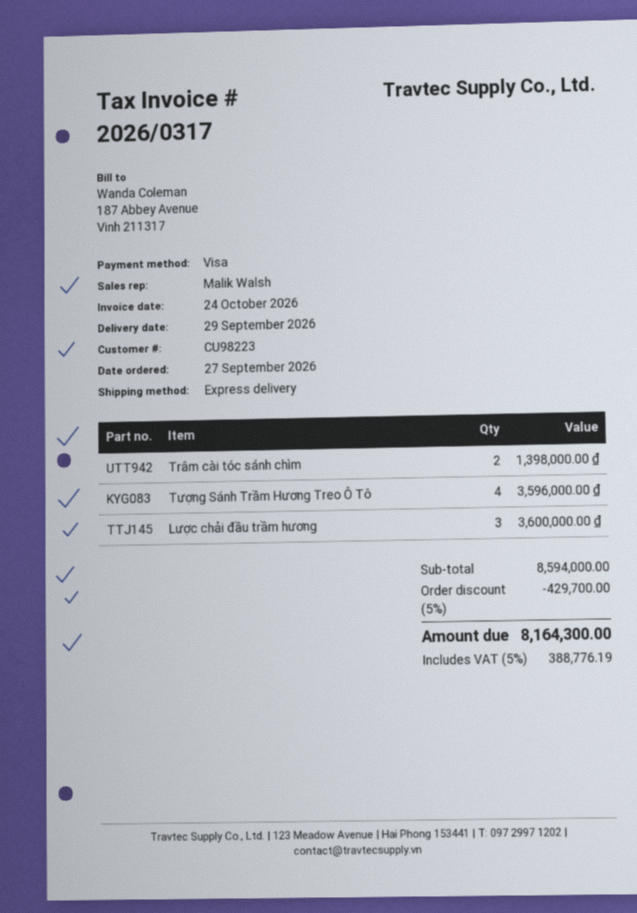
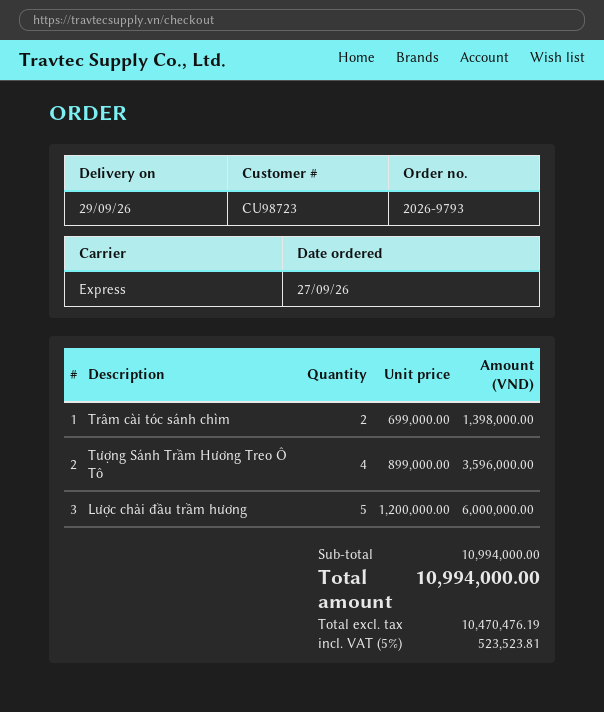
customer number: CU98223 -> CU98723
Lược chải đầu trầm hương: 3 for 3600000.00 -> 5 for 6000000.00
subtotal: 8594000.00 -> 10994000.00
discount: 5% = 429700.00 -> none
tax: 5% = 388776.19 -> 5% = 523523.81
total: 8164300.00 -> 10994000.00

